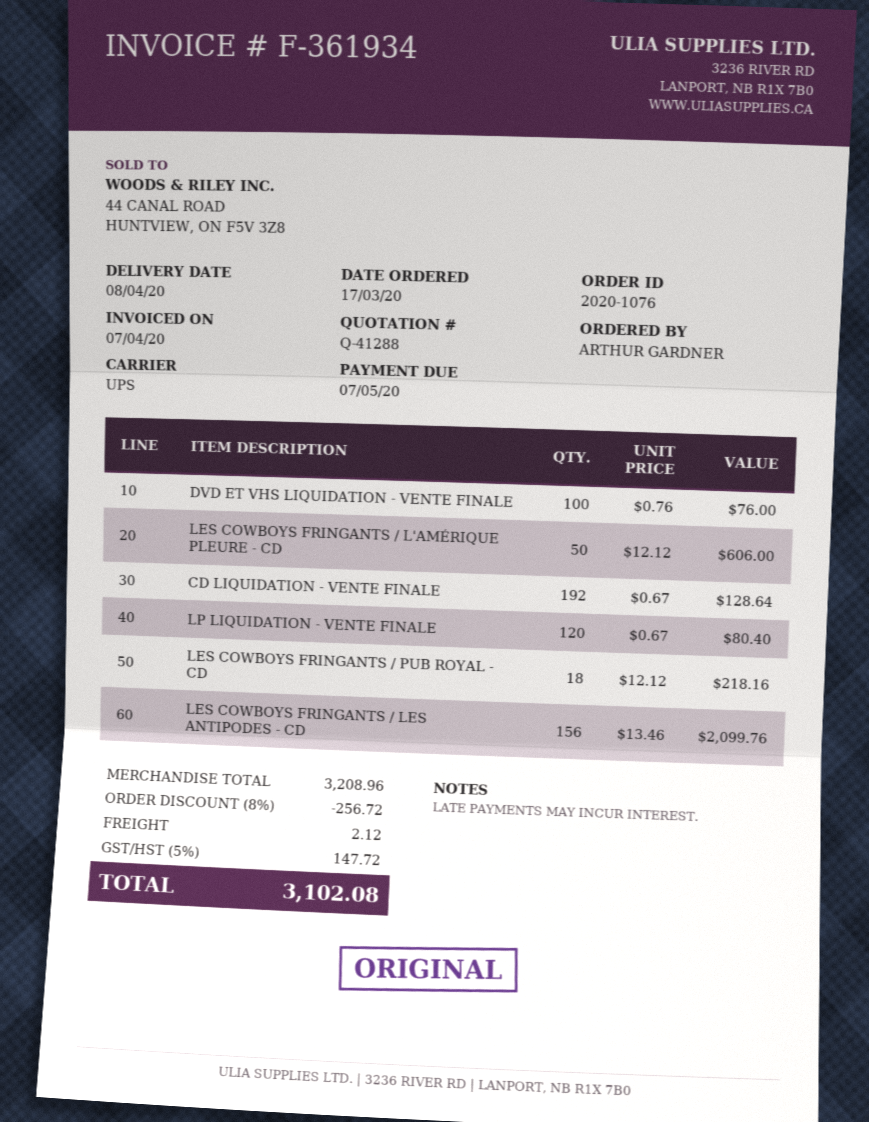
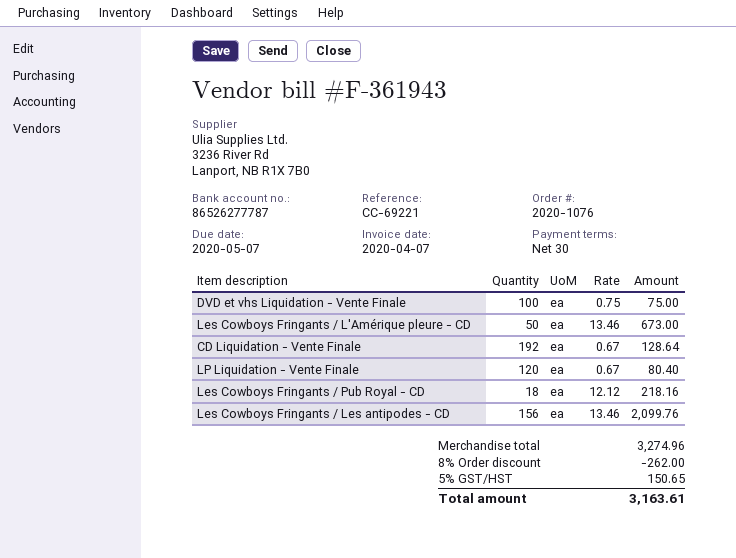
invoice number: F-361934 -> F-361943
DVD ET VHS LIQUIDATION - VENTE FINALE: 100 x 0.76 = 76.00 -> 100 x 0.75 = 75.00
LES COWBOYS FRINGANTS / L'AMÉRIQUE PLEURE - CD: 50 x 12.12 = 606.00 -> 50 x 13.46 = 673.00
subtotal: 3208.96 -> 3274.96
discount: 8% = 256.72 -> 8% = 262.00
shipping: 2.12 -> none
tax: 5% = 147.72 -> 5% = 150.65
total: 3102.08 -> 3163.61

